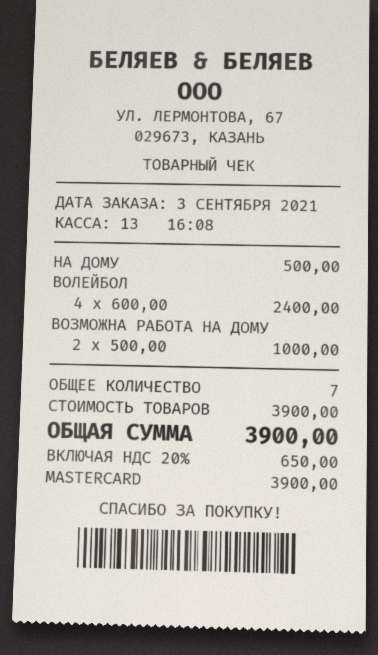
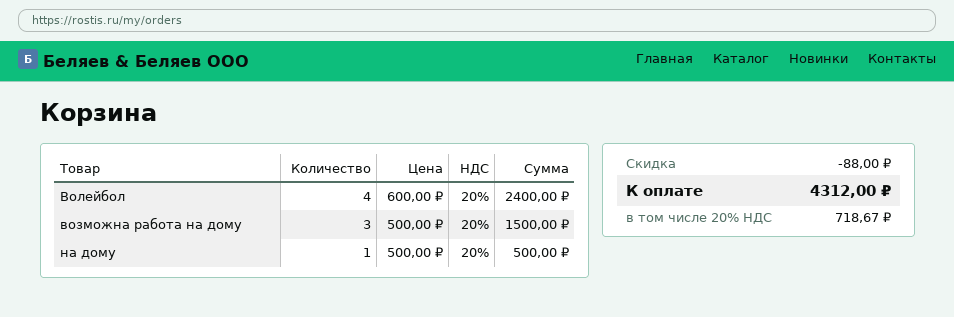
ВОЗМОЖНА РАБОТА НА ДОМУ: 2 x 500.00 = 1000.00 -> 3 x 500.00 = 1500.00
discount: none -> 88.00
tax: 20% = 650.00 -> 20% = 718.67
total: 3900.00 -> 4312.00

